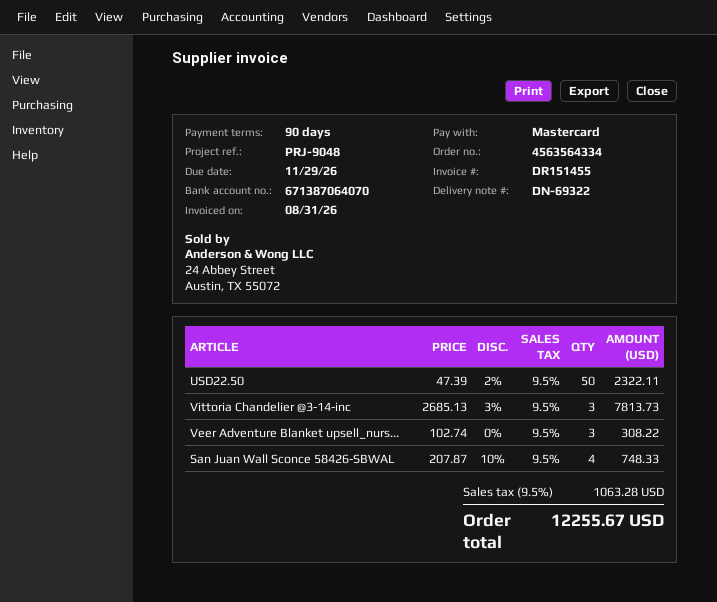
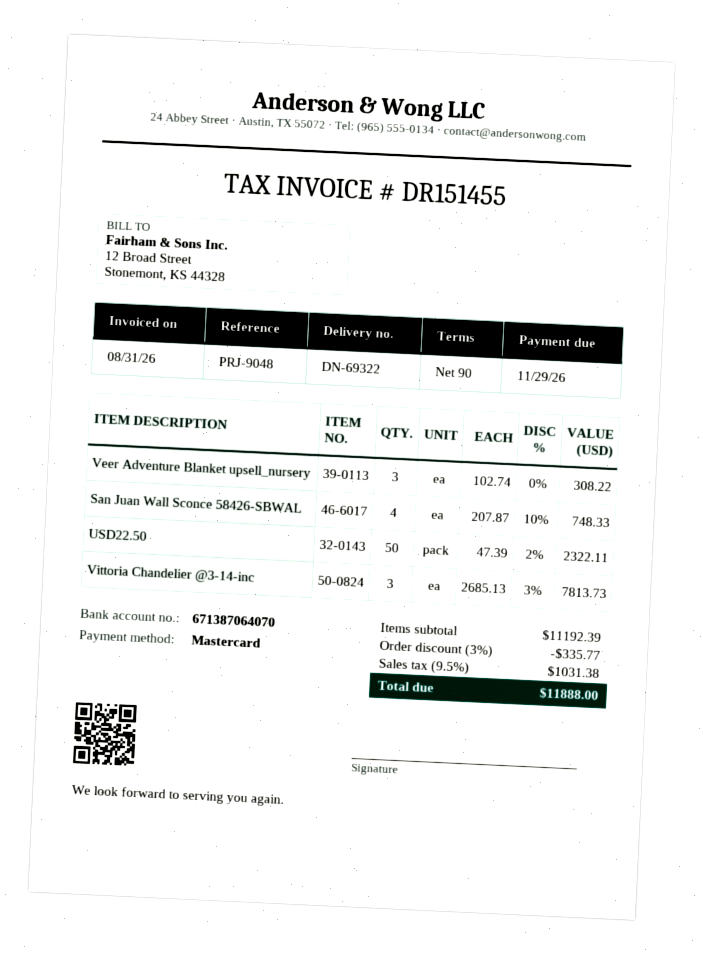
discount: none -> 3% = 335.77
tax: 9.5% = 1063.28 -> 9.5% = 1031.38
total: 12255.67 -> 11888.00

